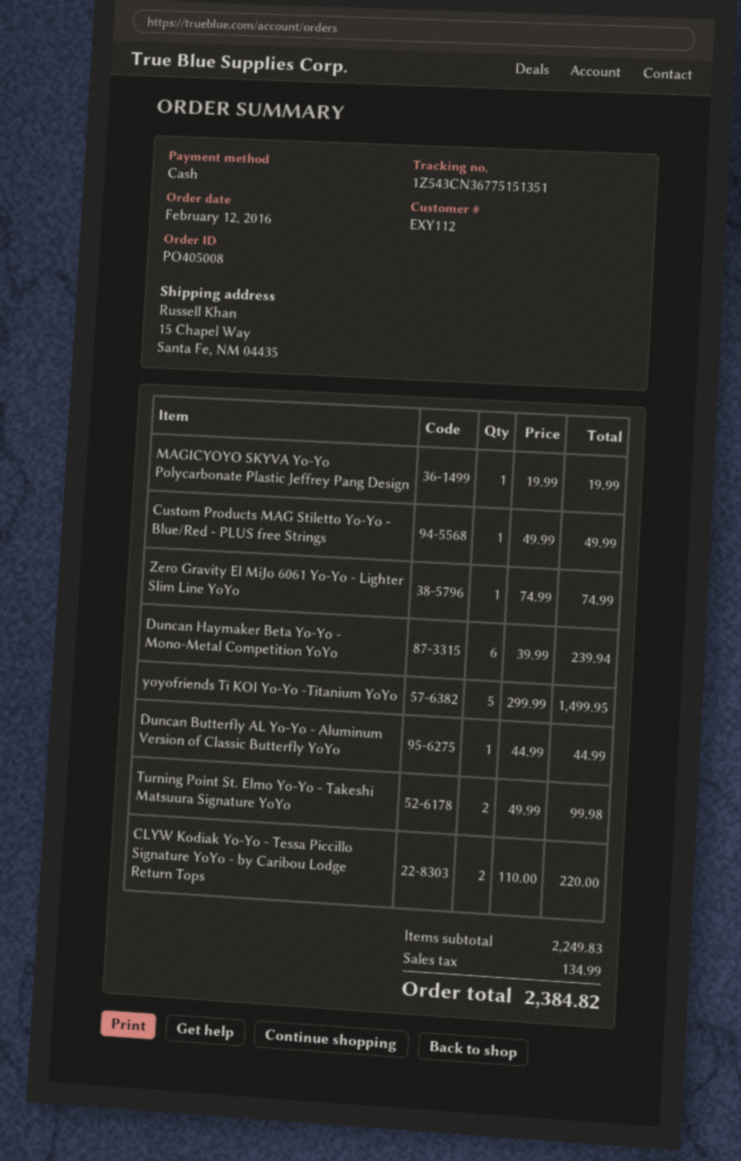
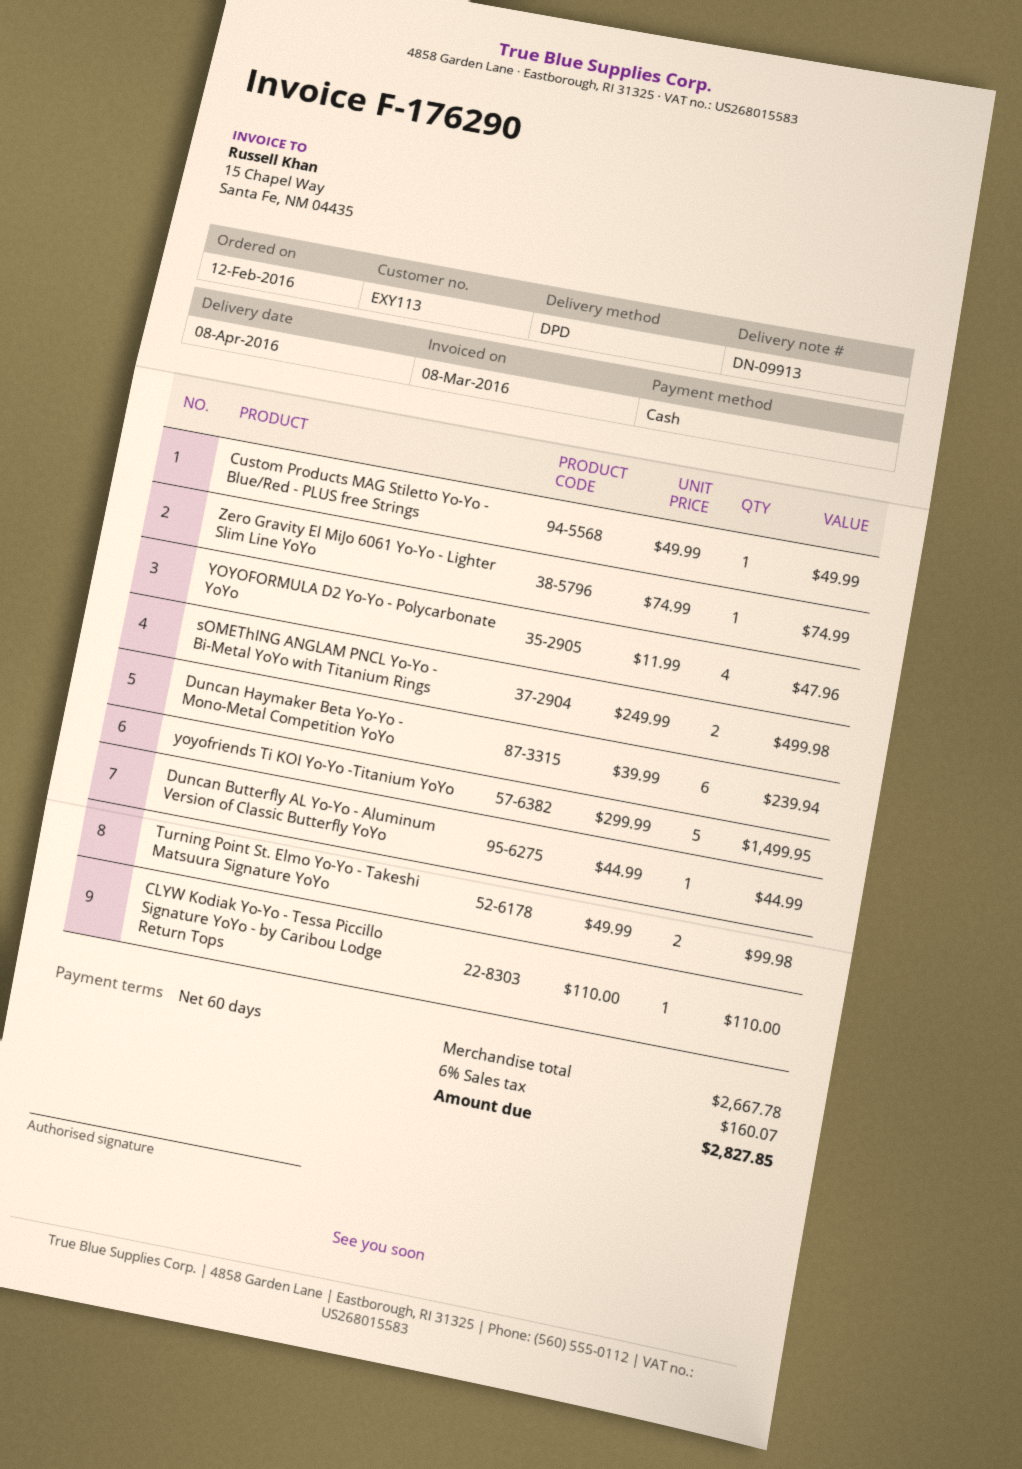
customer number: EXY112 -> EXY113
MAGICYOYO SKYVA Yo-Yo Polycarbonate Plastic Jeffrey Pang Design: 1 x 19.99 = 19.99 -> none
CLYW Kodiak Yo-Yo - Tessa Piccillo Signature YoYo - by Caribou Lodge Return Tops: 2 x 110.00 = 220.00 -> 1 x 110.00 = 110.00
YOYOFORMULA D2 Yo-Yo - Polycarbonate YoYo: none -> 4 x 11.99 = 47.96
sOMEThING ANGLAM PNCL Yo-Yo - Bi-Metal YoYo with Titanium Rings: none -> 2 x 249.99 = 499.98
subtotal: 2249.83 -> 2667.78
tax: 134.99 -> 160.07
total: 2384.82 -> 2827.85

